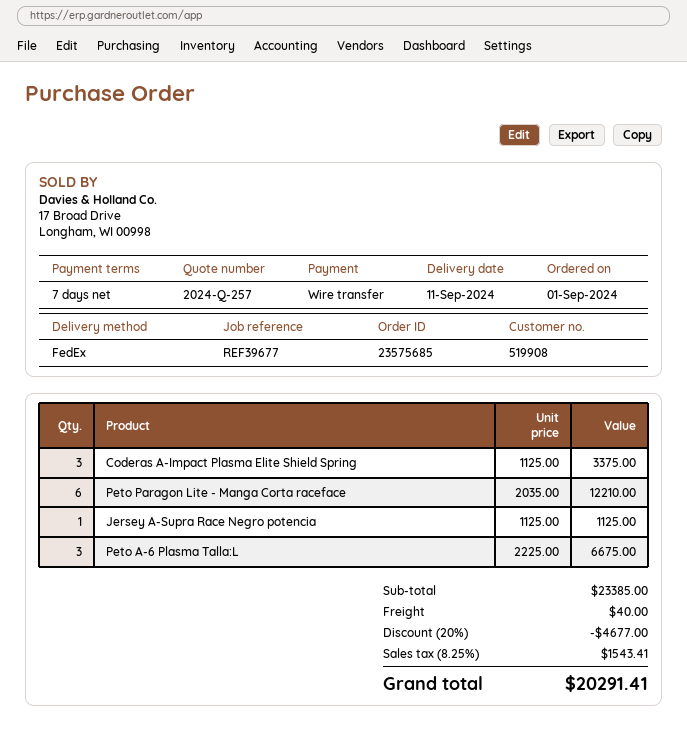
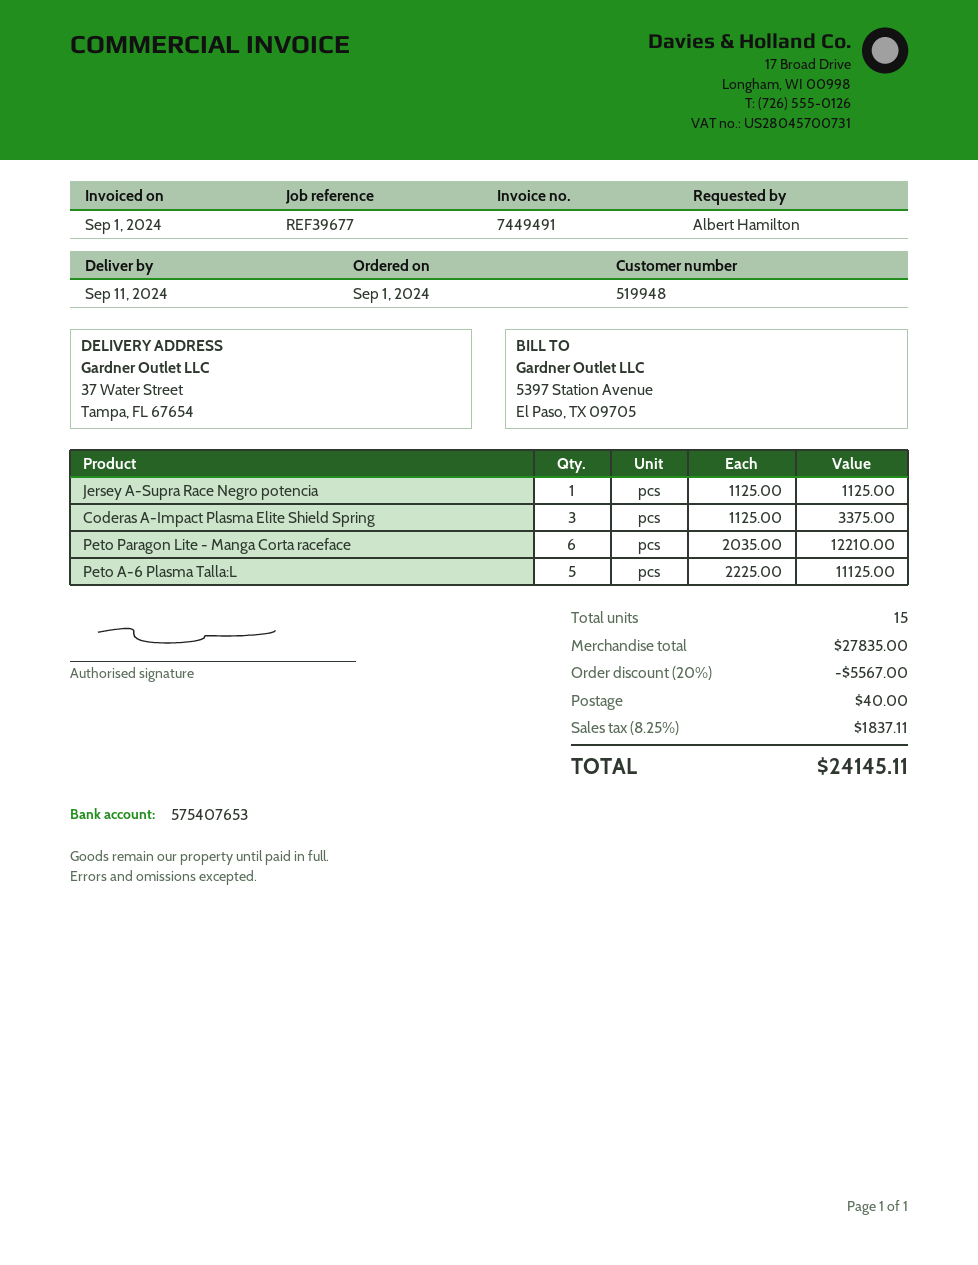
customer number: 519908 -> 519948
Peto A-6 Plasma Talla:L: 3 x 2225.00 = 6675.00 -> 5 x 2225.00 = 11125.00
subtotal: 23385.00 -> 27835.00
discount: 20% = 4677.00 -> 20% = 5567.00
tax: 8.25% = 1543.41 -> 8.25% = 1837.11
total: 20291.41 -> 24145.11

